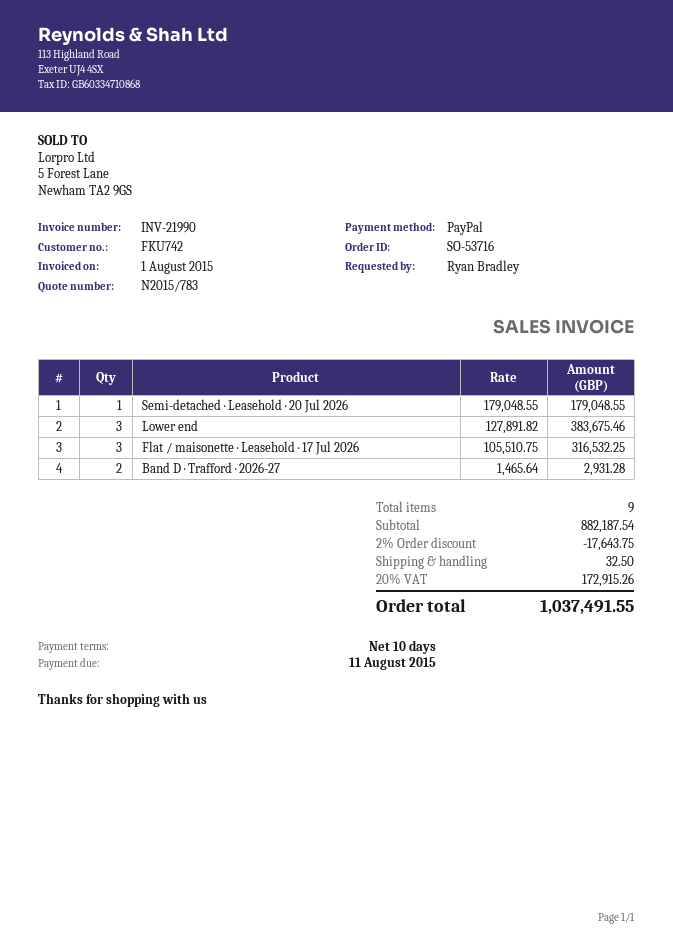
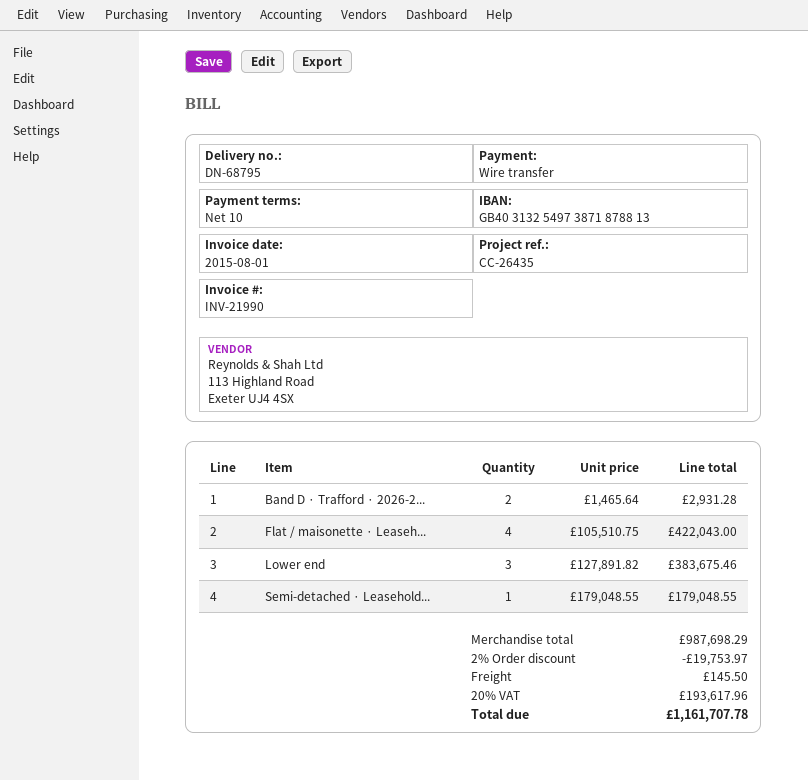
payment method: PayPal -> bank transfer
Flat / maisonette · Leasehold · 17 Jul 2026: 3 x 105510.75 = 316532.25 -> 4 x 105510.75 = 422043.00
subtotal: 882187.54 -> 987698.29
discount: 2% = 17643.75 -> 2% = 19753.97
shipping: 32.50 -> 145.50
tax: 20% = 172915.26 -> 20% = 193617.96
total: 1037491.55 -> 1161707.78

